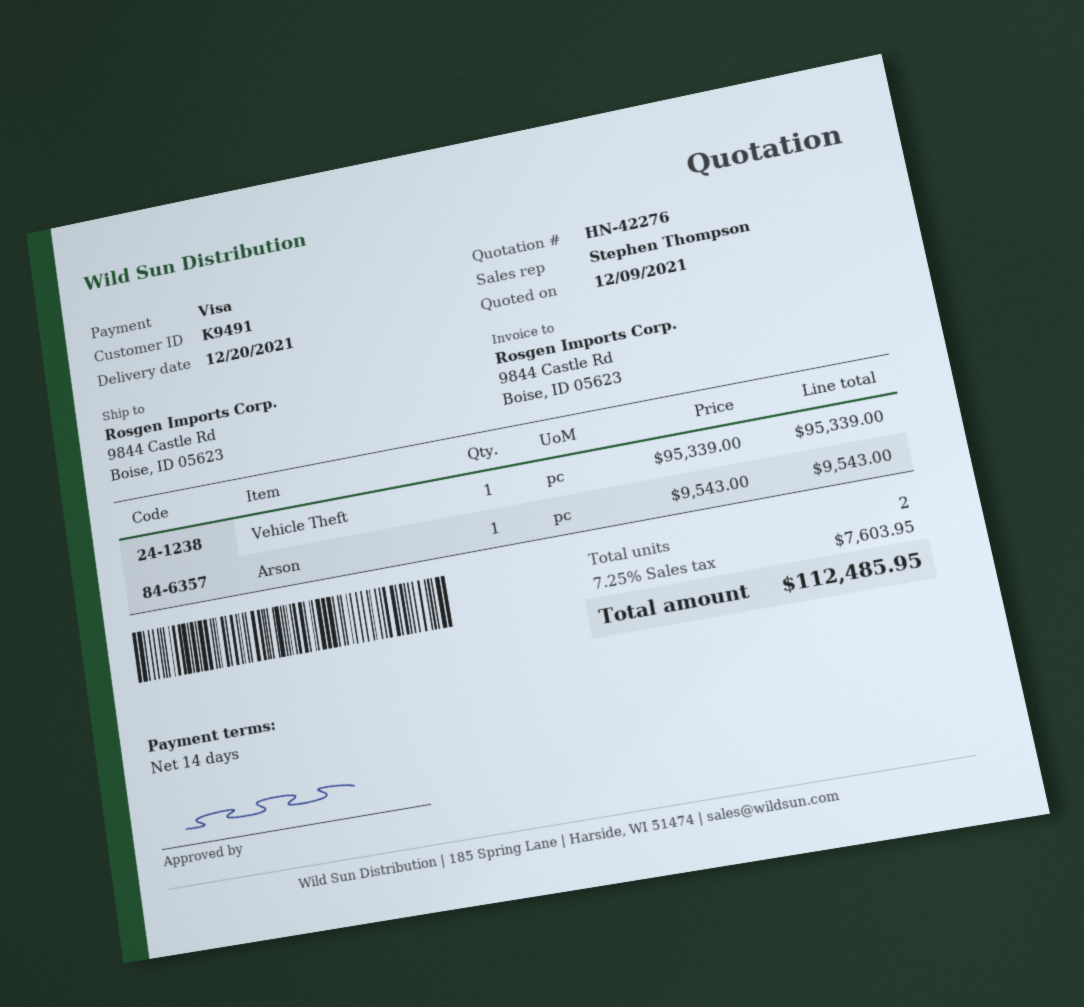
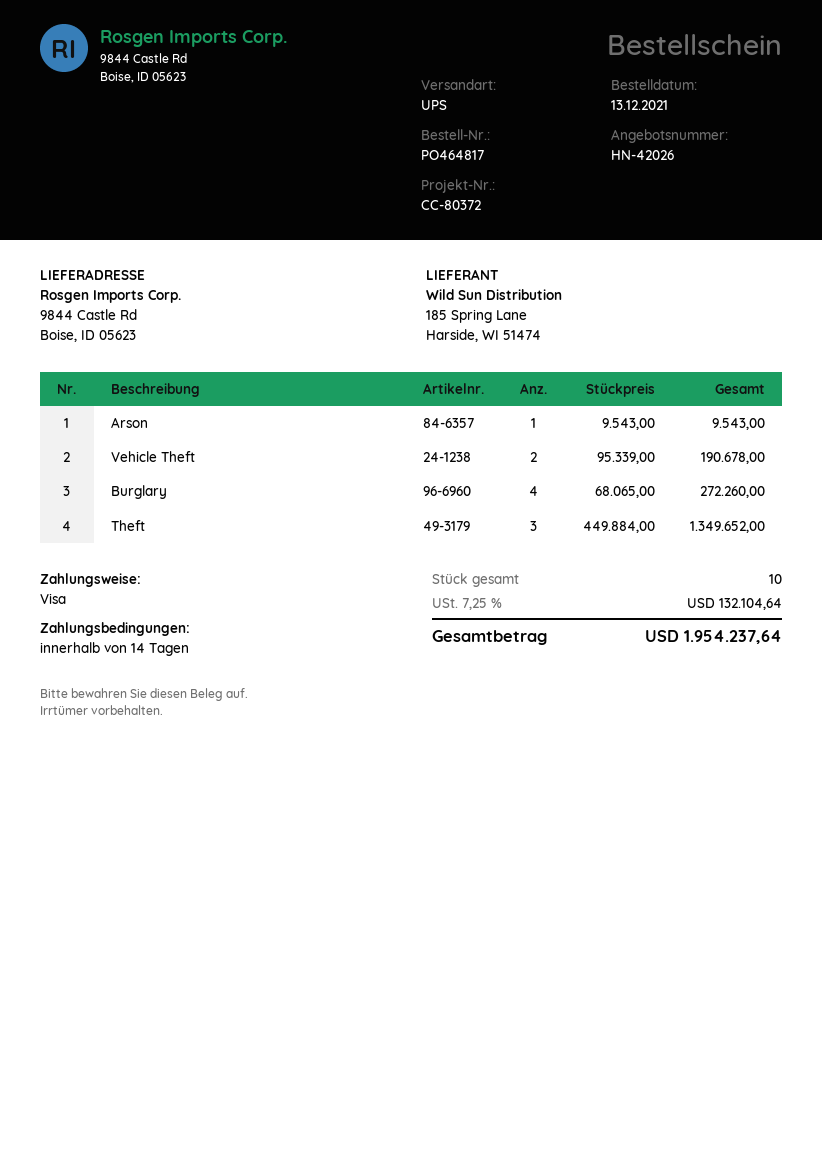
quote number: HN-42276 -> HN-42026
Vehicle Theft: 1 x 95339.00 = 95339.00 -> 2 x 95339.00 = 190678.00
Burglary: none -> 4 x 68065.00 = 272260.00
Theft: none -> 3 x 449884.00 = 1349652.00
total quantity: 2 -> 10
tax: 7.25% = 7603.95 -> 7.25% = 132104.64
total: 112485.95 -> 1954237.64

